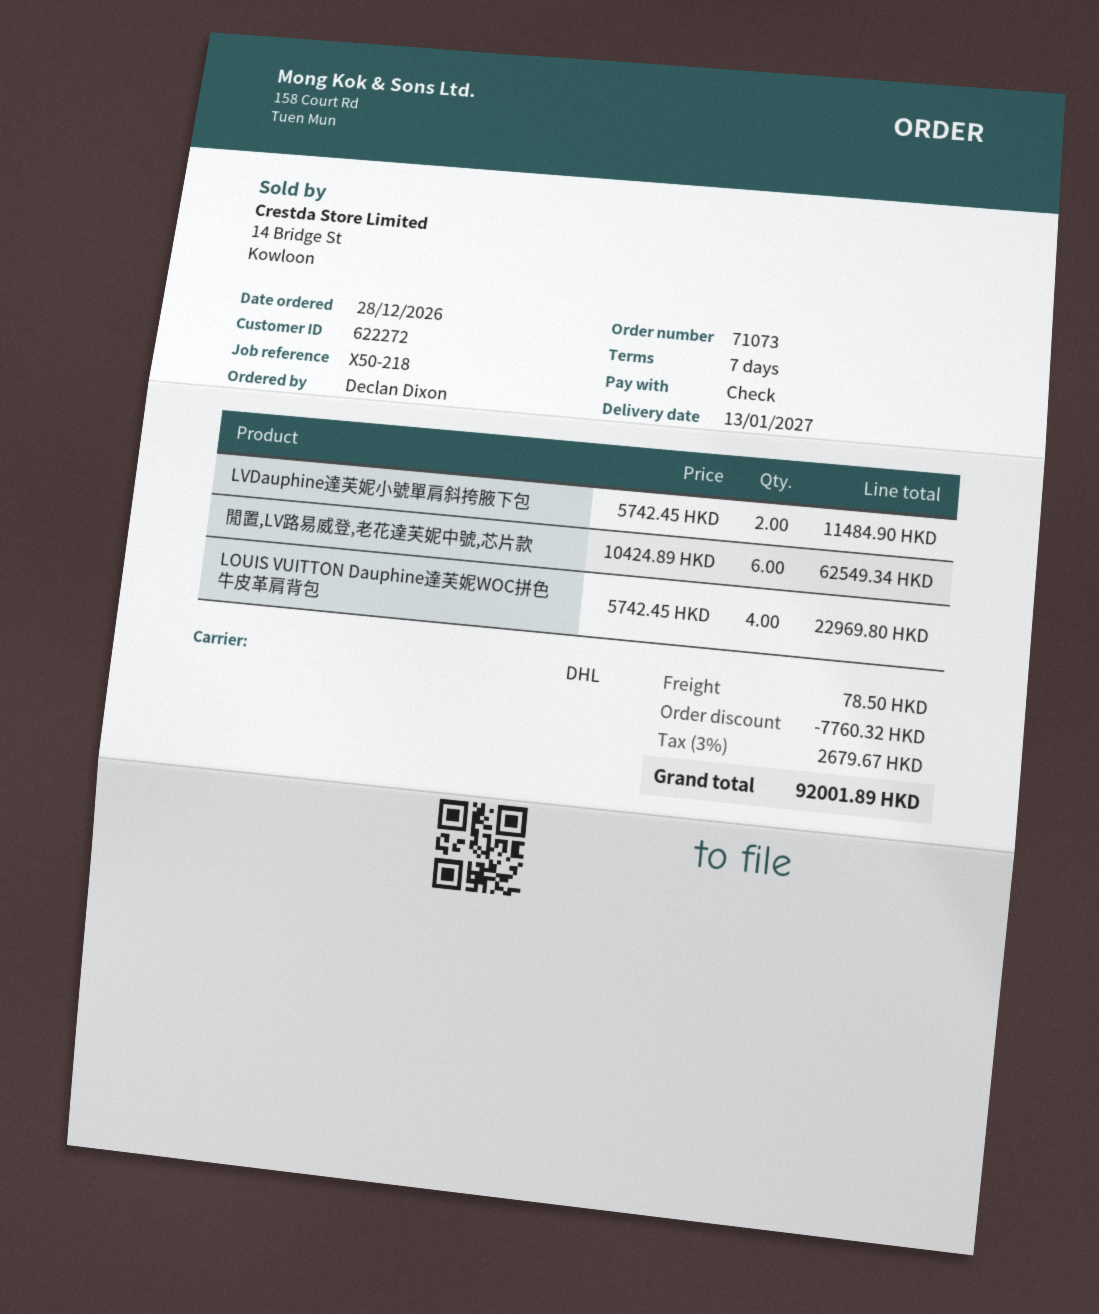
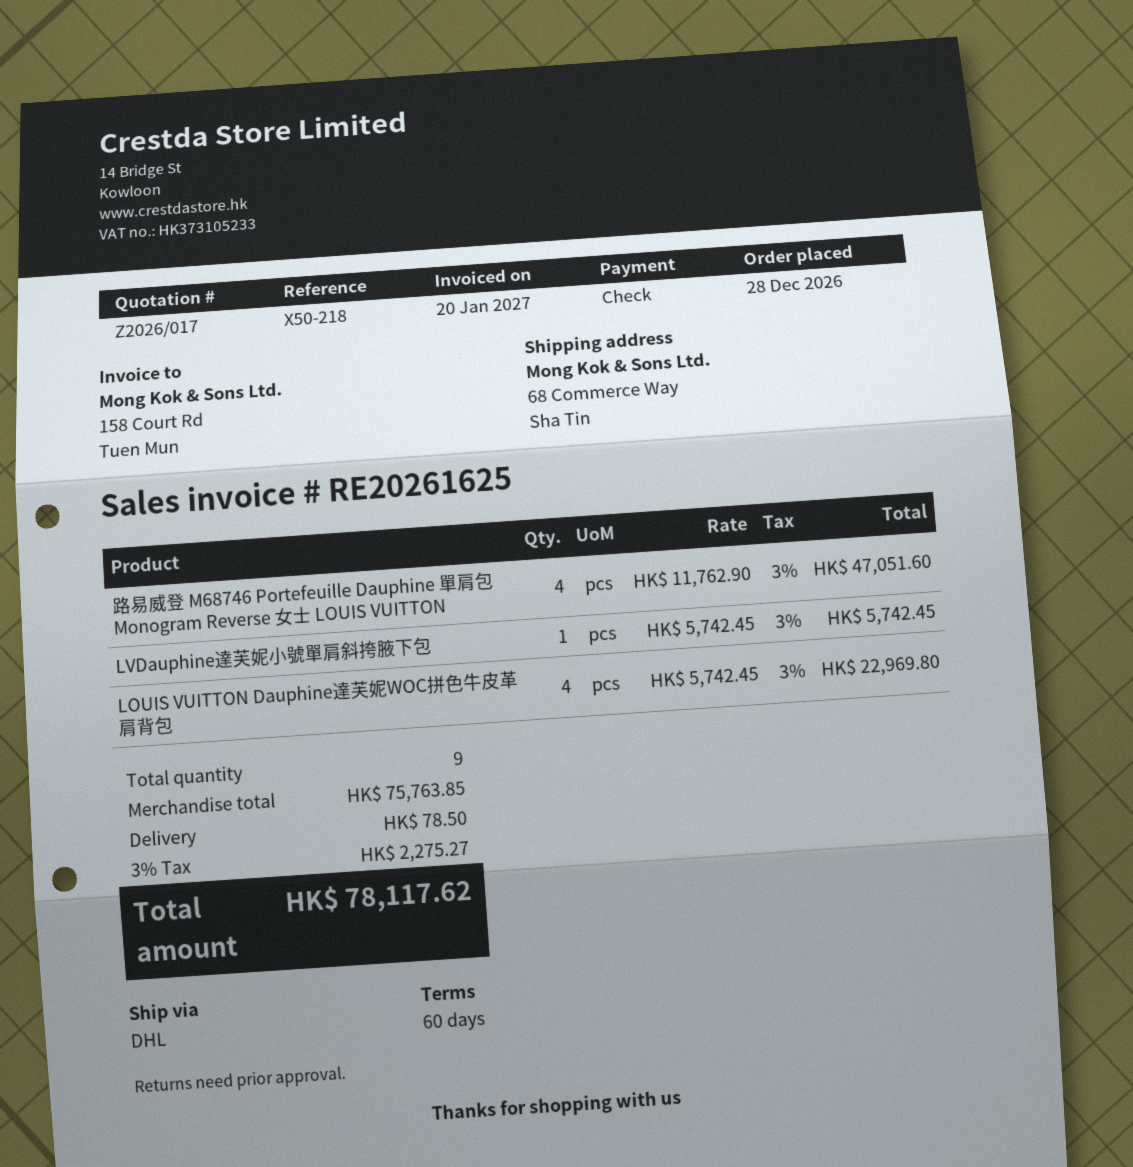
payment terms: 7 days -> 60 days
LVDauphine達芙妮小號單肩斜挎腋下包: 2 x 5742.45 = 11484.90 -> 1 x 5742.45 = 5742.45
閒置,LV路易威登,老花達芙妮中號,芯片款: 6 x 10424.89 = 62549.34 -> none
路易威登 M68746 Portefeuille Dauphine 單肩包 Monogram Reverse 女士 LOUIS VUITTON: none -> 4 x 11762.90 = 47051.60
discount: 7760.32 -> none
tax: 3% = 2679.67 -> 3% = 2275.27
total: 92001.89 -> 78117.62

